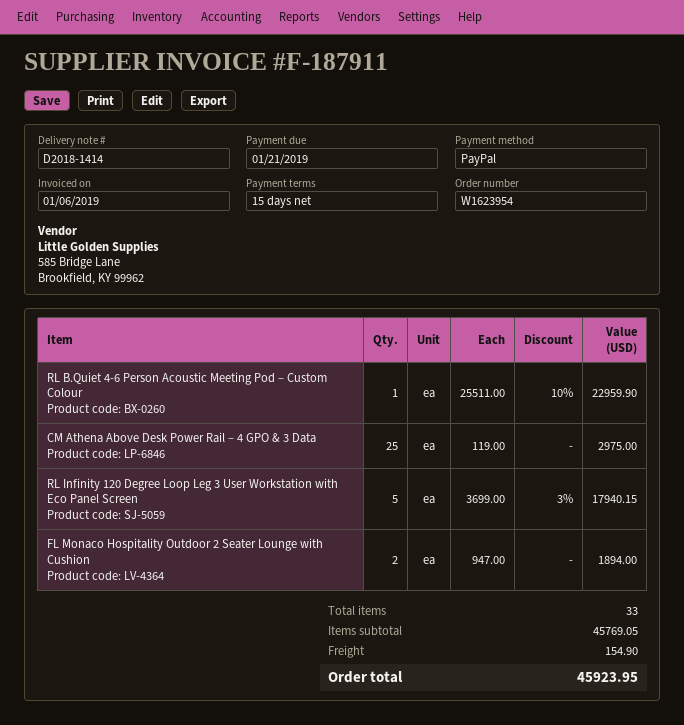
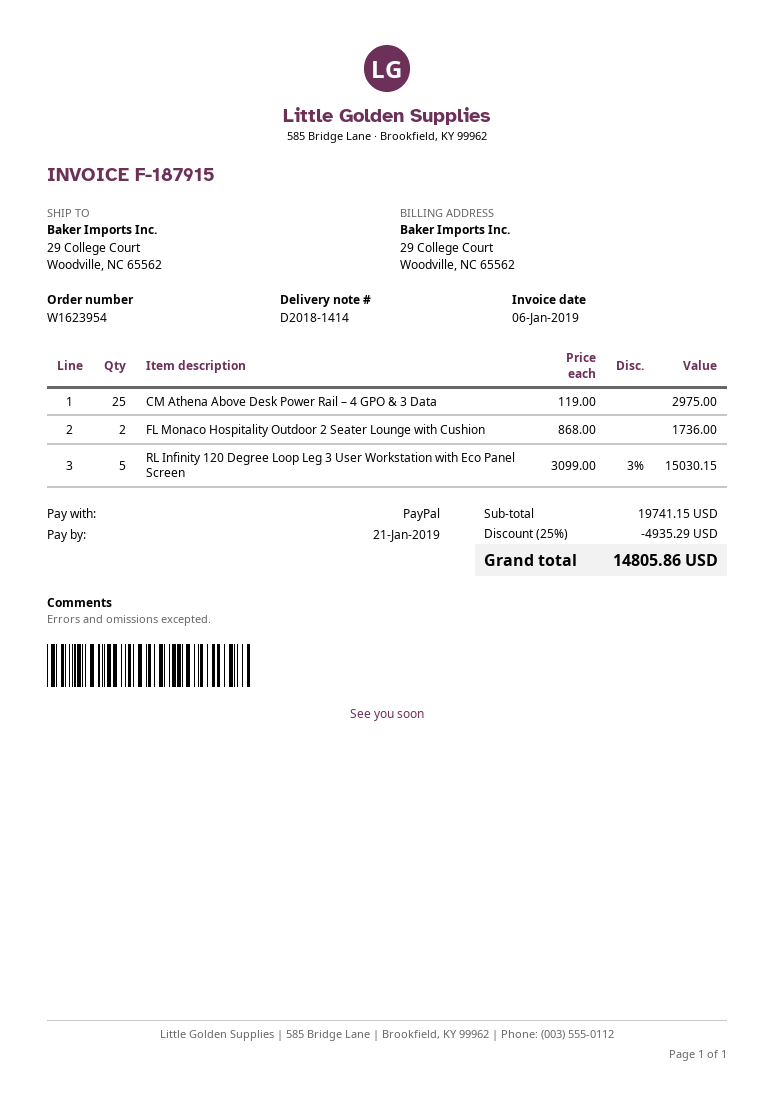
invoice number: F-187911 -> F-187915
RL B.Quiet 4-6 Person Acoustic Meeting Pod – Custom Colour: 1 x 25511.00 - 10% = 22959.90 -> none
RL Infinity 120 Degree Loop Leg 3 User Workstation with Eco Panel Screen: 5 x 3699.00 - 3% = 17940.15 -> 5 x 3099.00 - 3% = 15030.15
FL Monaco Hospitality Outdoor 2 Seater Lounge with Cushion: 2 x 947.00 = 1894.00 -> 2 x 868.00 = 1736.00
subtotal: 45769.05 -> 19741.15
discount: none -> 25% = 4935.29
shipping: 154.90 -> none
total: 45923.95 -> 14805.86

